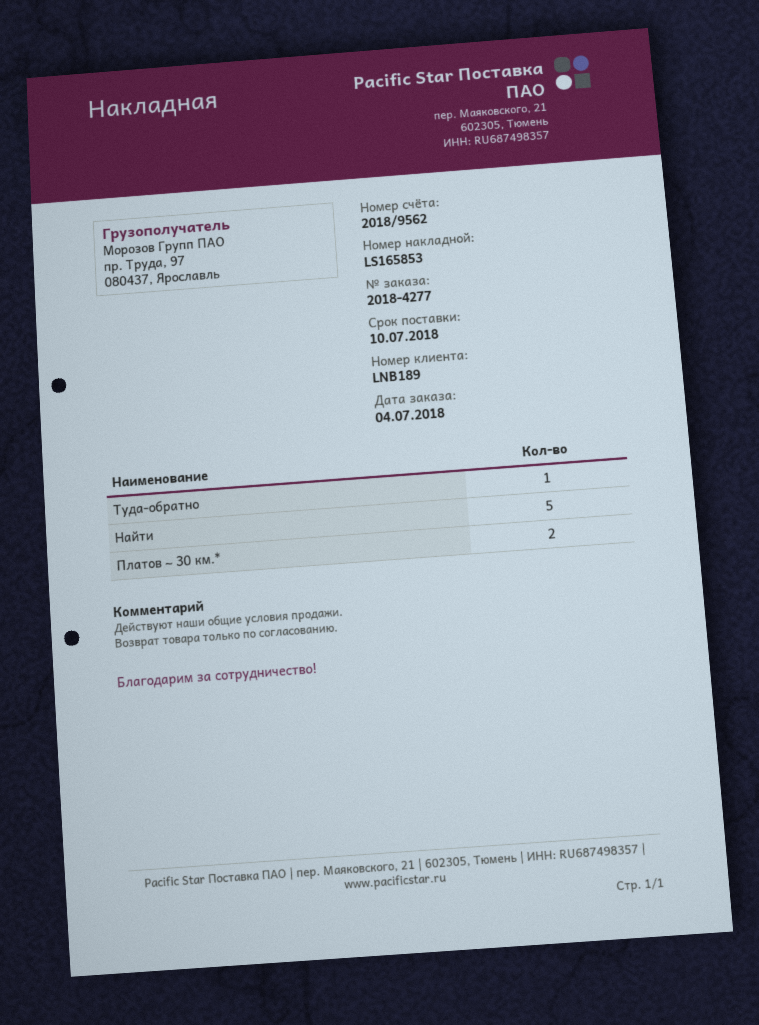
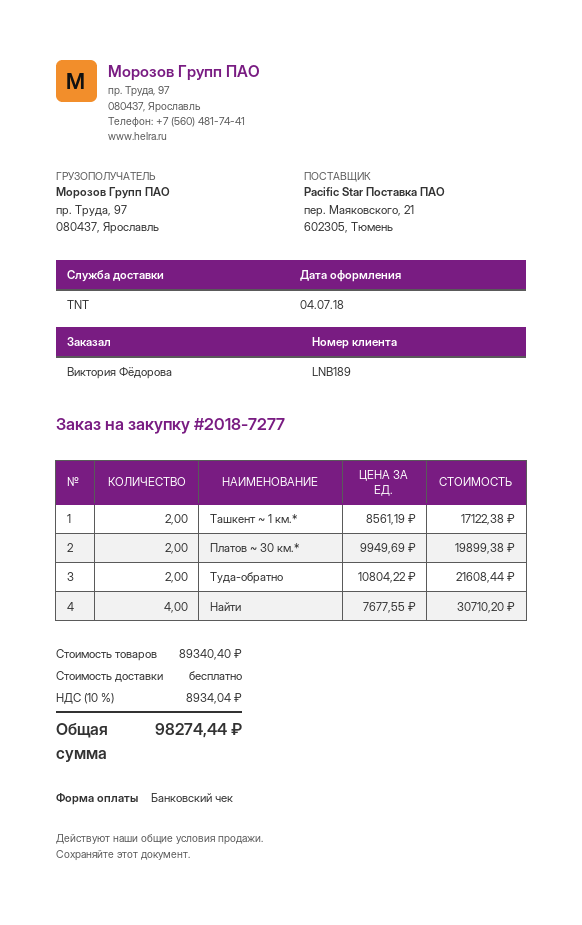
order number: 2018-4277 -> 2018-7277
Туда-обратно: 1 -> 2
Найти: 5 -> 4
Ташкент ~ 1 км.*: none -> 2

